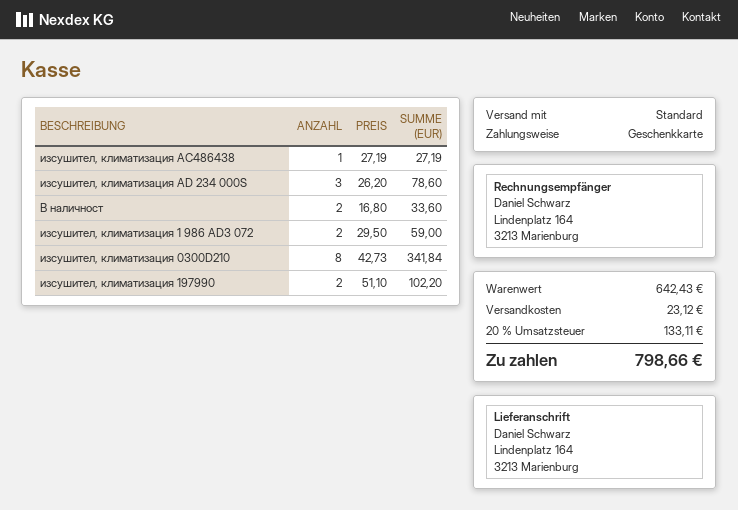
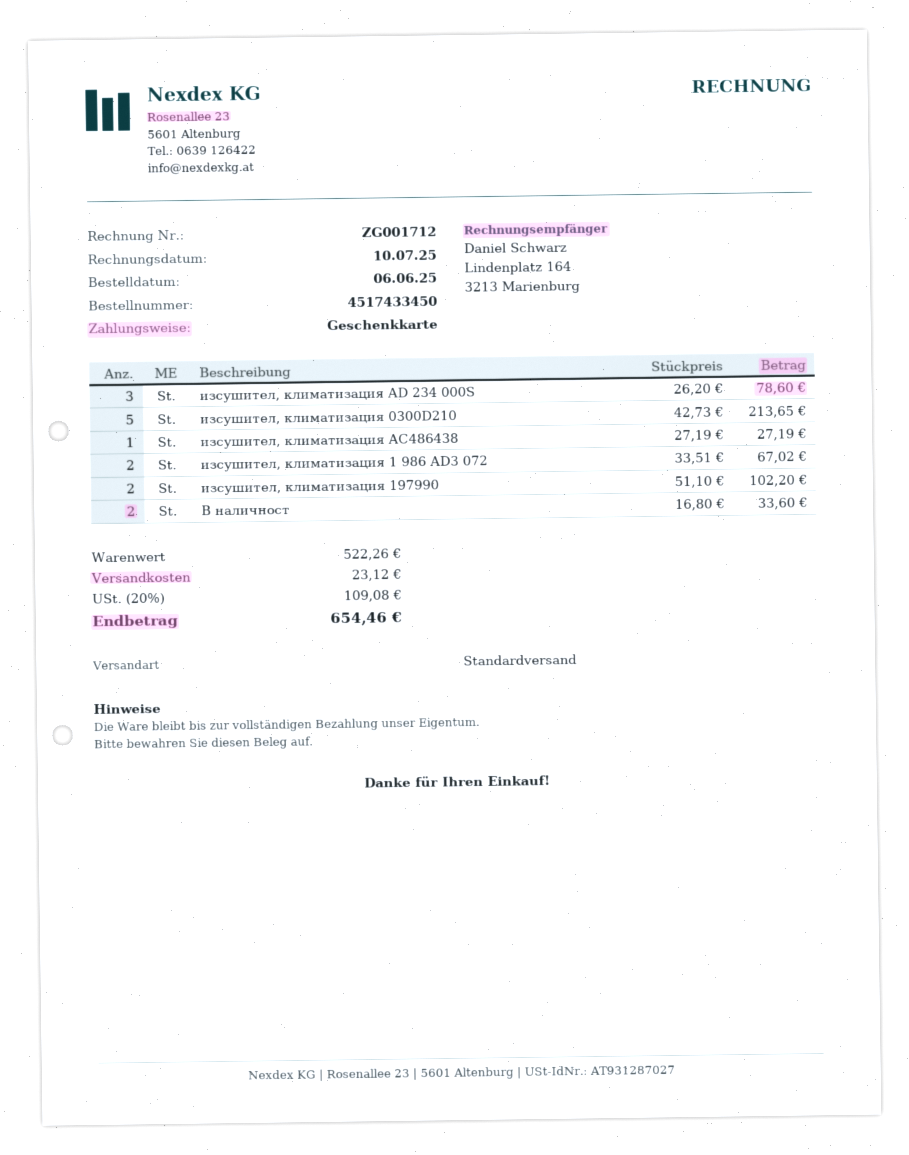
изсушител, климатизация 1 986 AD3 072: 2 x 29.50 = 59.00 -> 2 x 33.51 = 67.02
изсушител, климатизация 0300D210: 8 x 42.73 = 341.84 -> 5 x 42.73 = 213.65
subtotal: 642.43 -> 522.26
tax: 20% = 133.11 -> 20% = 109.08
total: 798.66 -> 654.46

